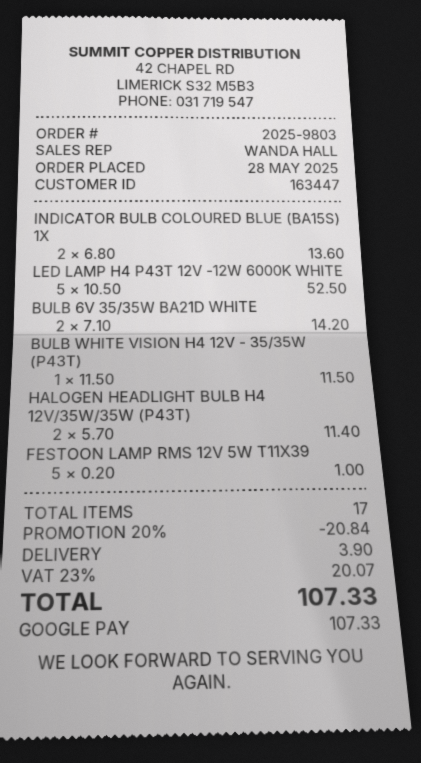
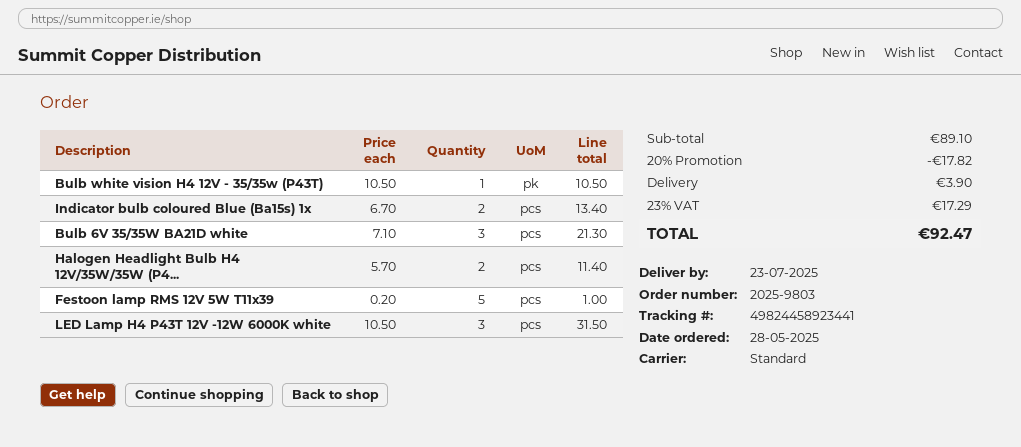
INDICATOR BULB COLOURED BLUE (BA15S) 1X: 2 x 6.80 = 13.60 -> 2 x 6.70 = 13.40
LED LAMP H4 P43T 12V -12W 6000K WHITE: 5 x 10.50 = 52.50 -> 3 x 10.50 = 31.50
BULB 6V 35/35W BA21D WHITE: 2 x 7.10 = 14.20 -> 3 x 7.10 = 21.30
BULB WHITE VISION H4 12V - 35/35W (P43T): 1 x 11.50 = 11.50 -> 1 x 10.50 = 10.50
discount: 20% = 20.84 -> 20% = 17.82
tax: 23% = 20.07 -> 23% = 17.29
total: 107.33 -> 92.47

